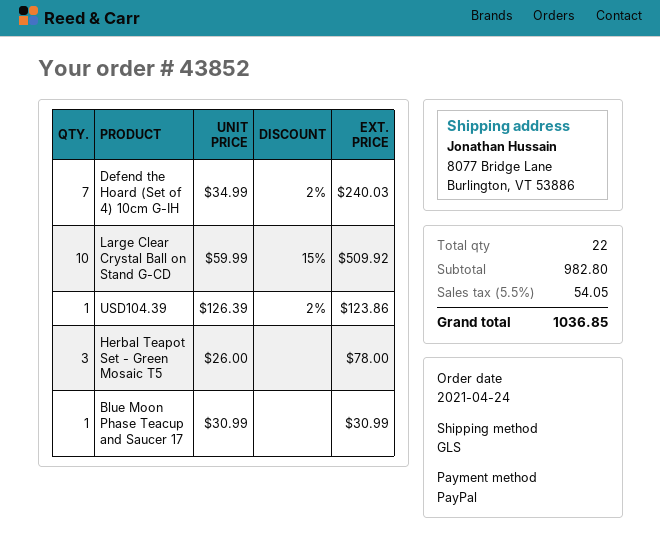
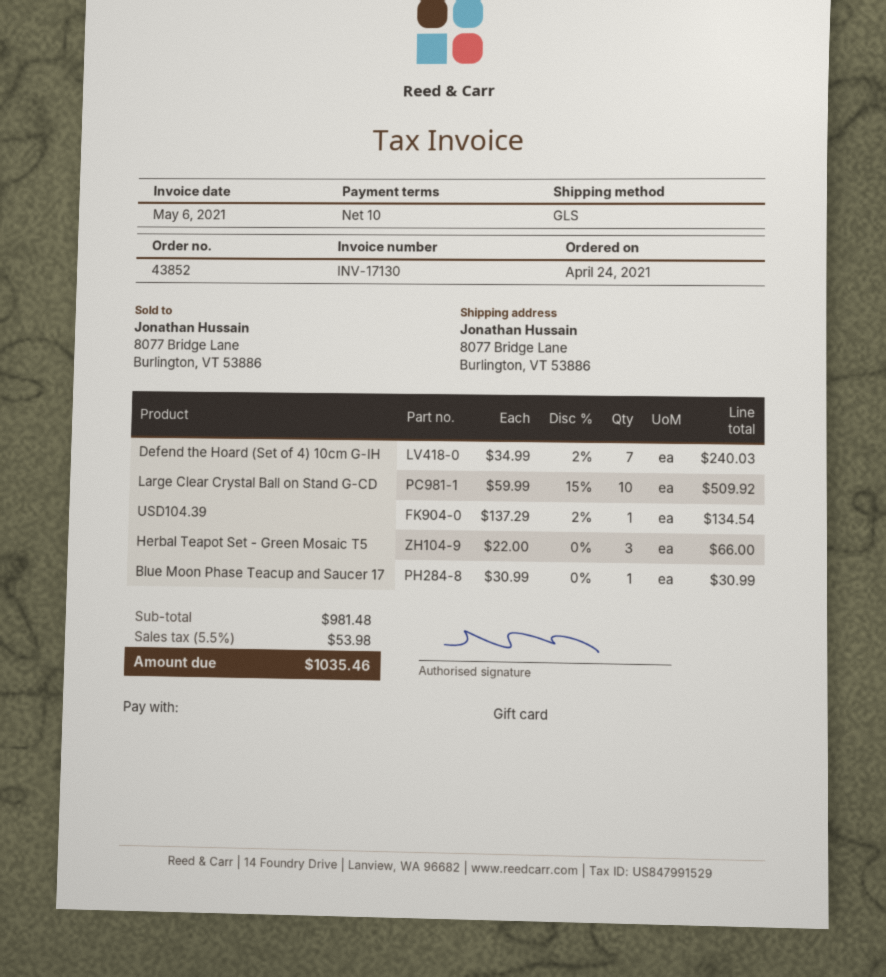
payment method: PayPal -> gift card
USD104.39: 1 x 126.39 - 2% = 123.86 -> 1 x 137.29 - 2% = 134.54
Herbal Teapot Set - Green Mosaic T5: 3 x 26.00 = 78.00 -> 3 x 22.00 = 66.00
subtotal: 982.80 -> 981.48
tax: 5.5% = 54.05 -> 5.5% = 53.98
total: 1036.85 -> 1035.46

